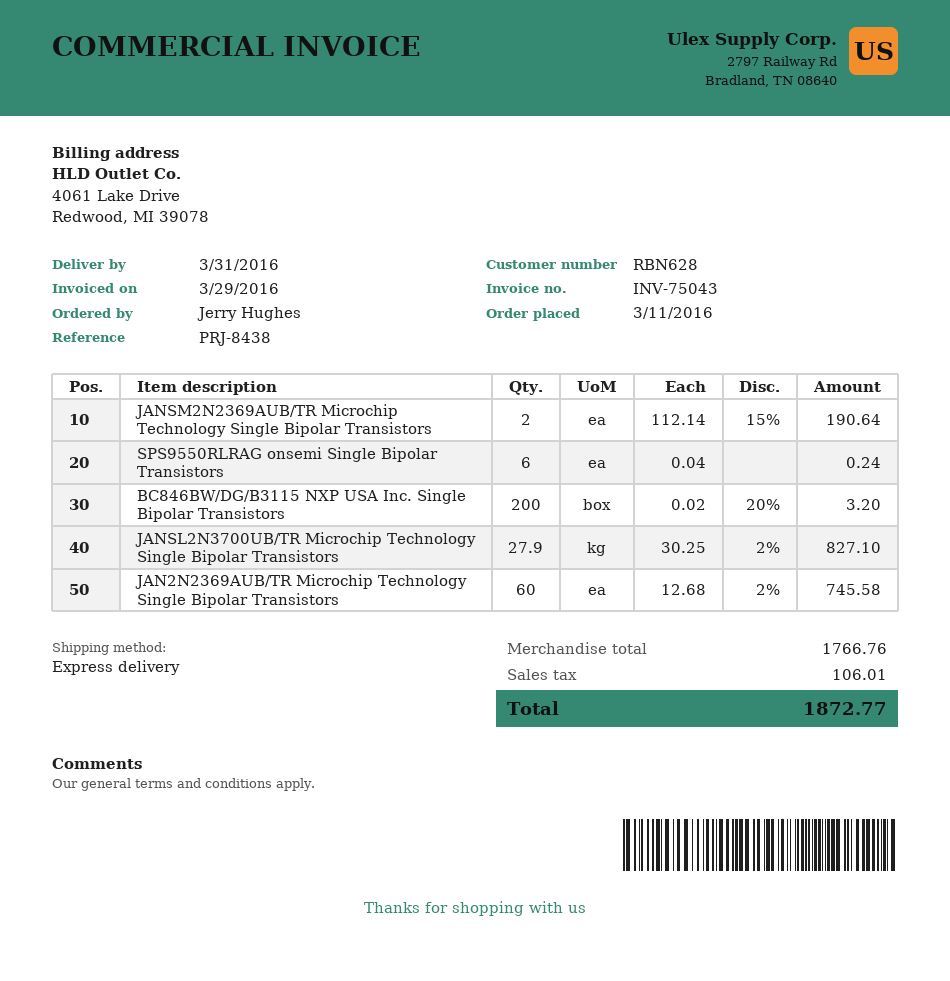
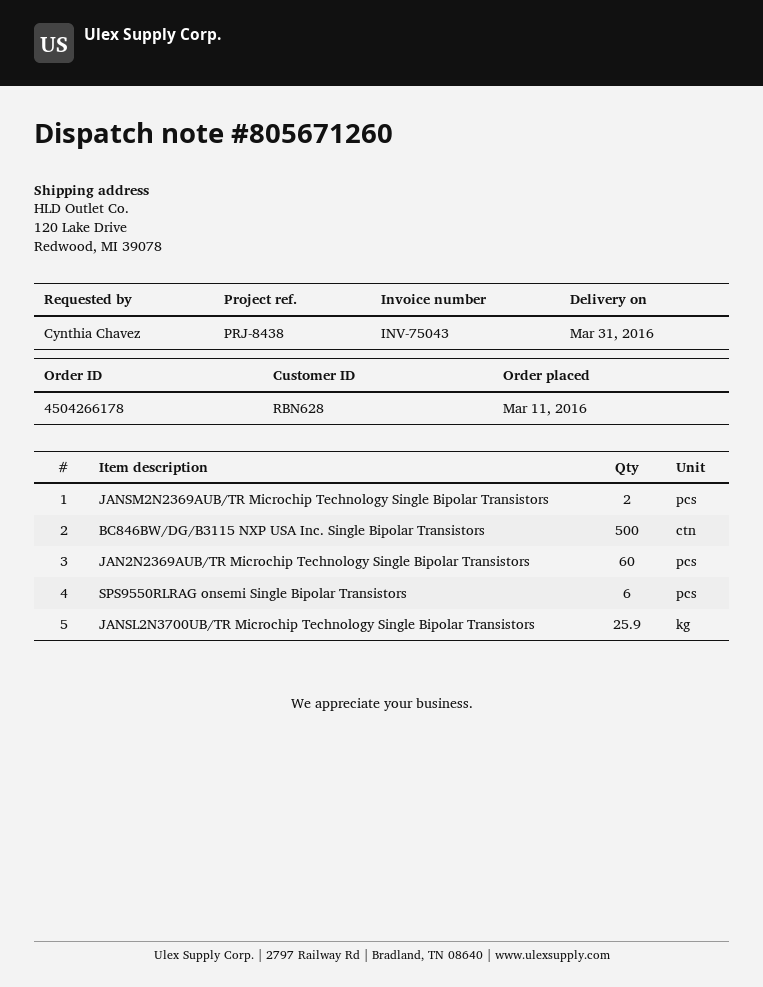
ordered by: Jerry Hughes -> Cynthia Chavez
BC846BW/DG/B3115 NXP USA Inc. Single Bipolar Transistors: 200 -> 500
JANSL2N3700UB/TR Microchip Technology Single Bipolar Transistors: 27.9 -> 25.9

